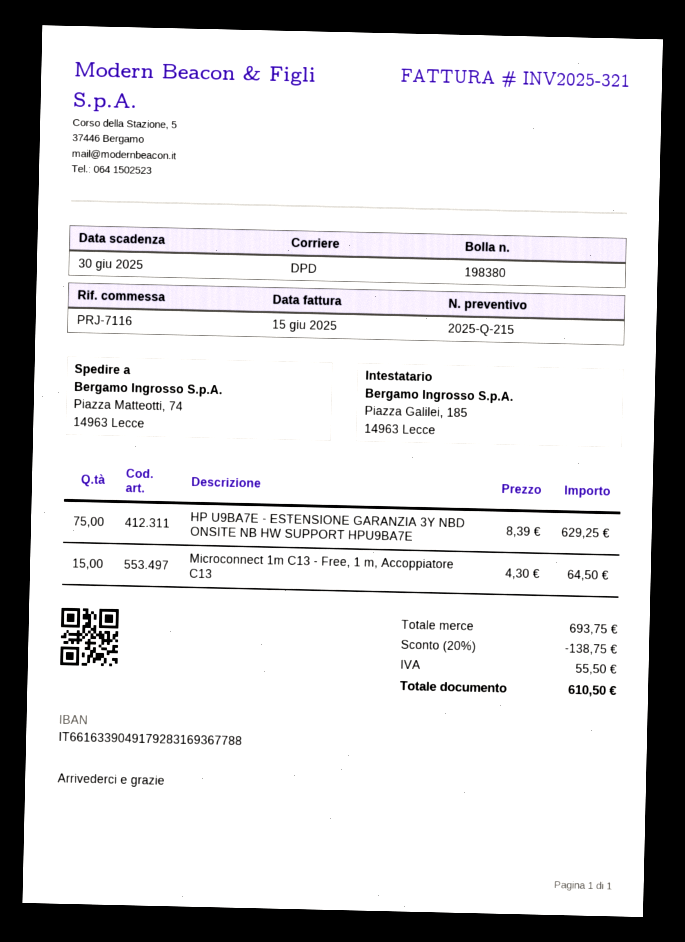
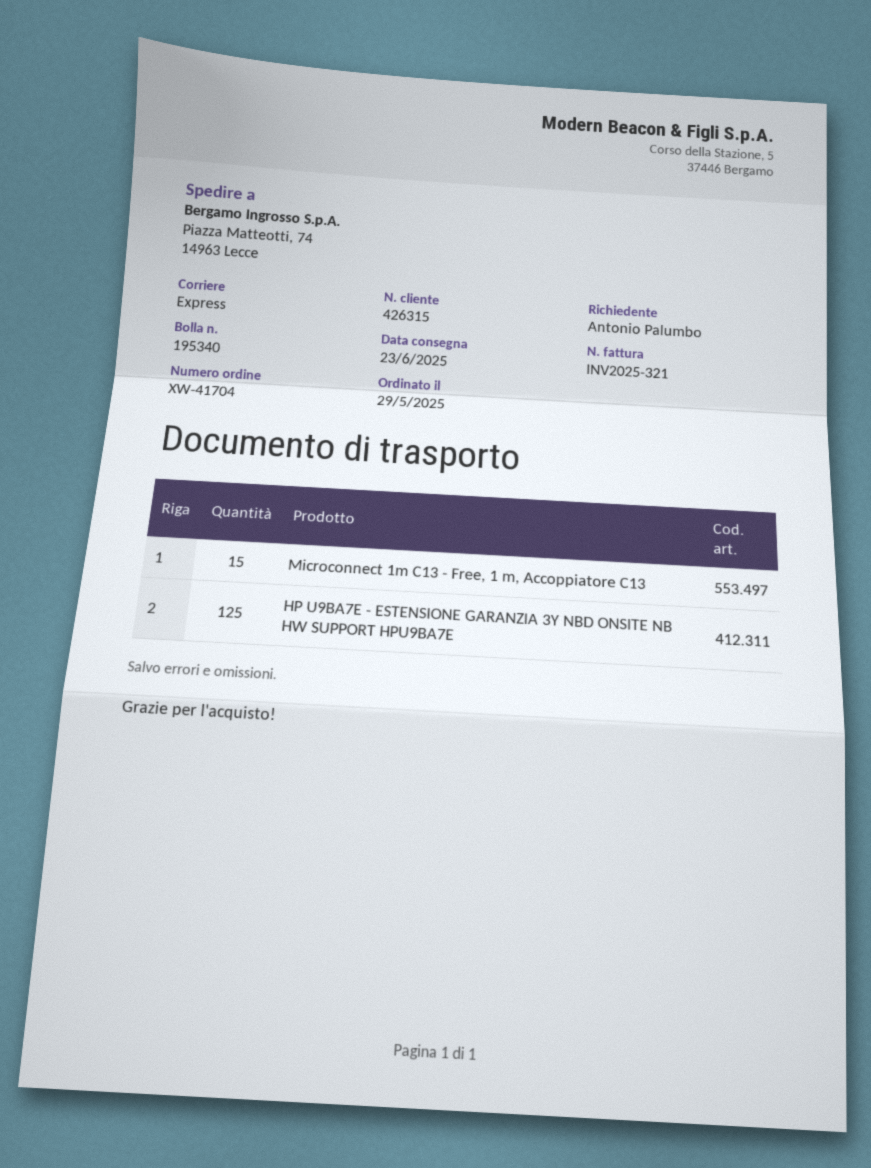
delivery note number: 198380 -> 195340
shipping method: DPD -> express
HP U9BA7E - ESTENSIONE GARANZIA 3Y NBD ONSITE NB HW SUPPORT HPU9BA7E: 75 -> 125

